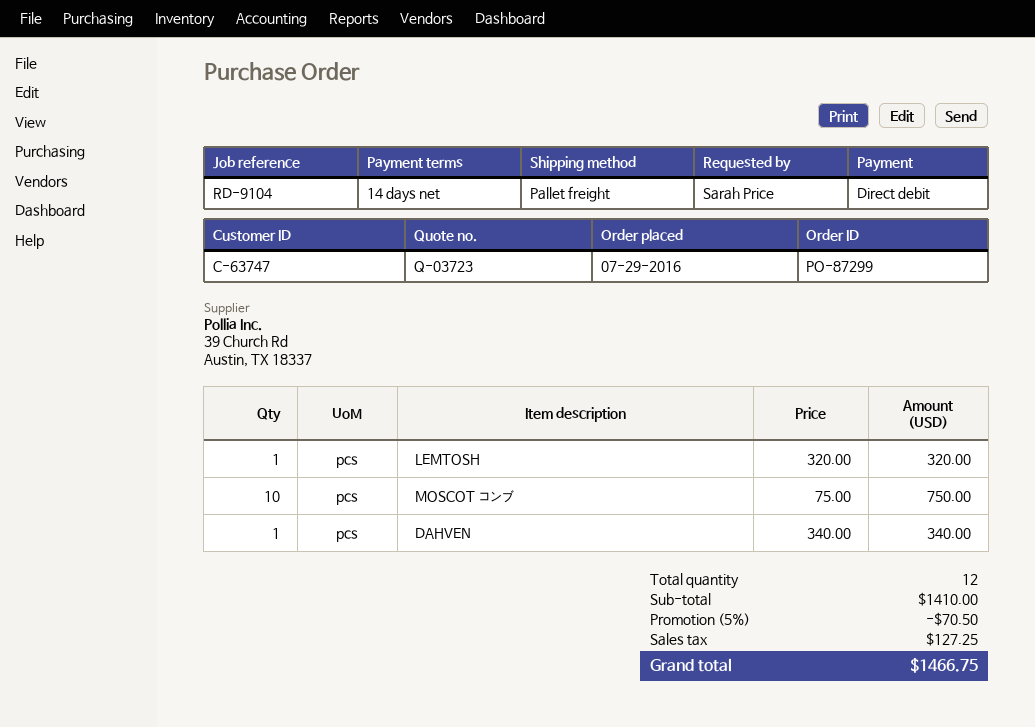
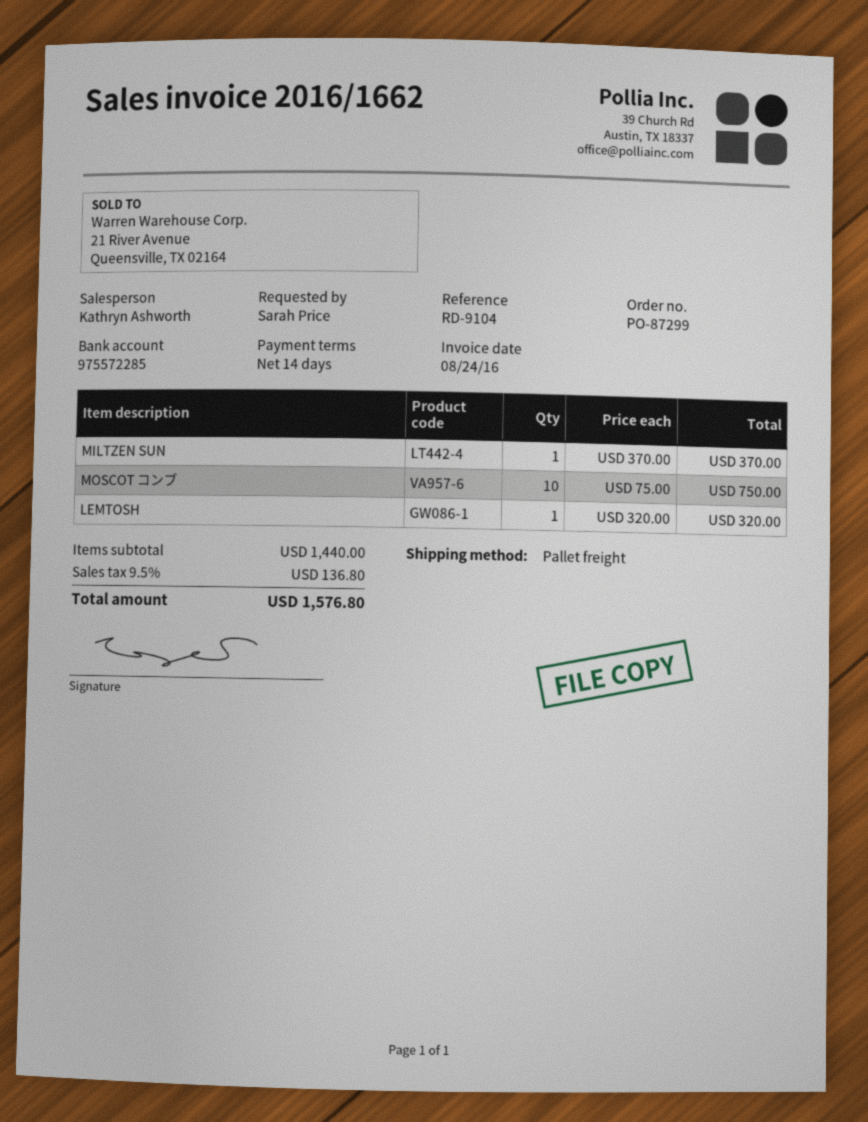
DAHVEN: 1 x 340.00 = 340.00 -> none
MILTZEN SUN: none -> 1 x 370.00 = 370.00
subtotal: 1410.00 -> 1440.00
discount: 5% = 70.50 -> none
tax: 127.25 -> 136.80
total: 1466.75 -> 1576.80

